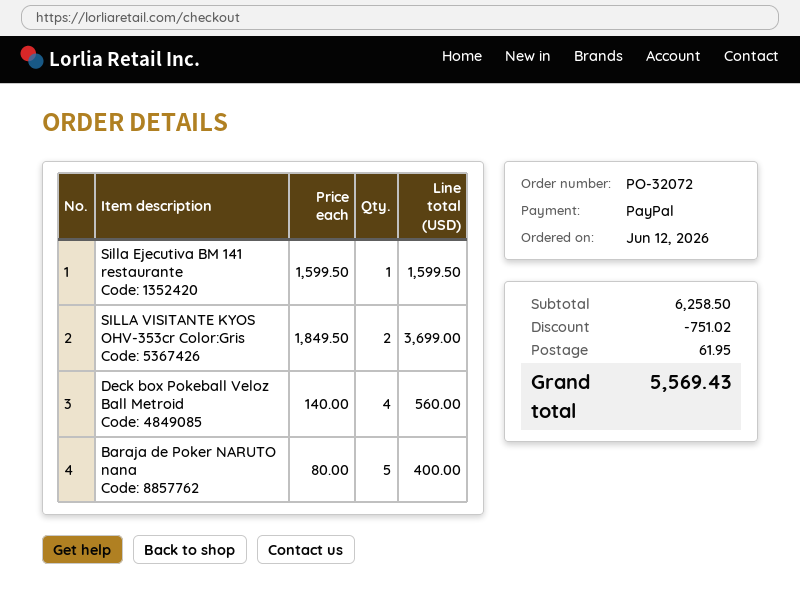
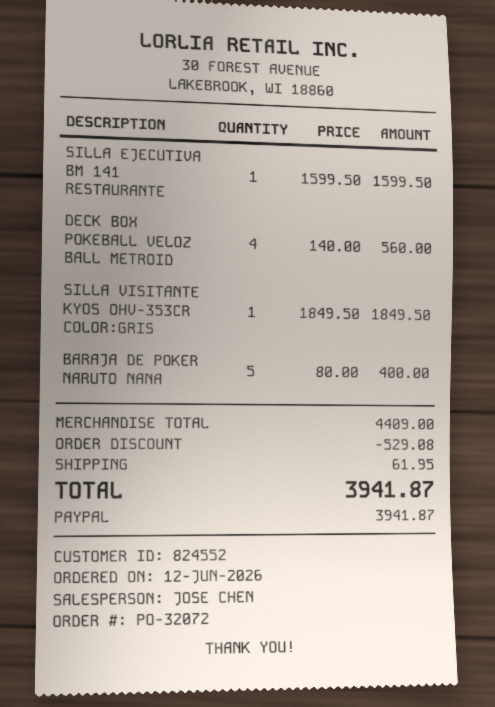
SILLA VISITANTE KYOS OHV-353cr Color:Gris: 2 x 1849.50 = 3699.00 -> 1 x 1849.50 = 1849.50
subtotal: 6258.50 -> 4409.00
discount: 751.02 -> 529.08
total: 5569.43 -> 3941.87

